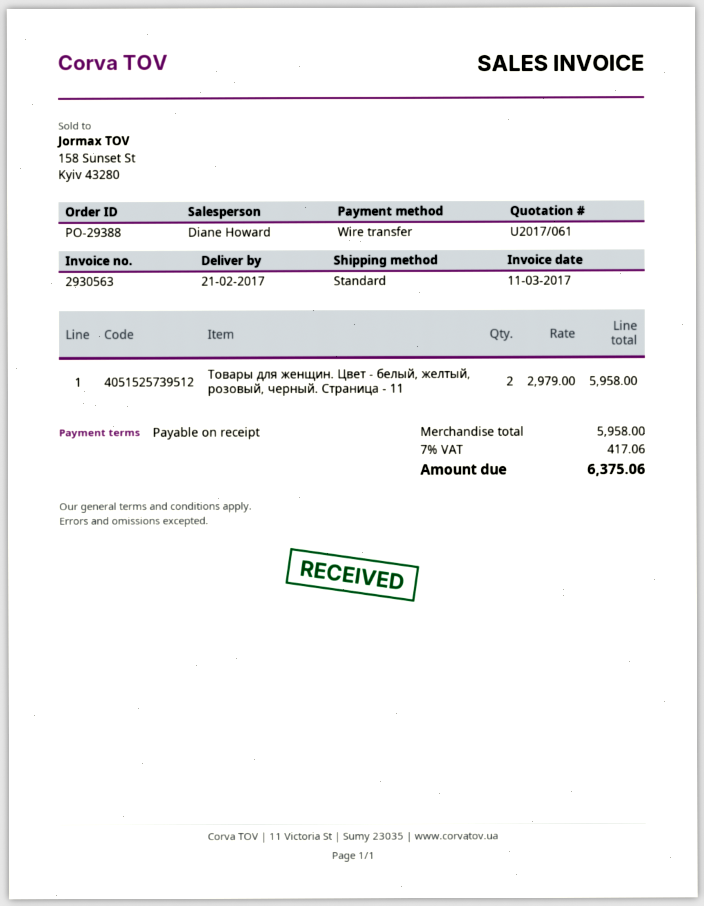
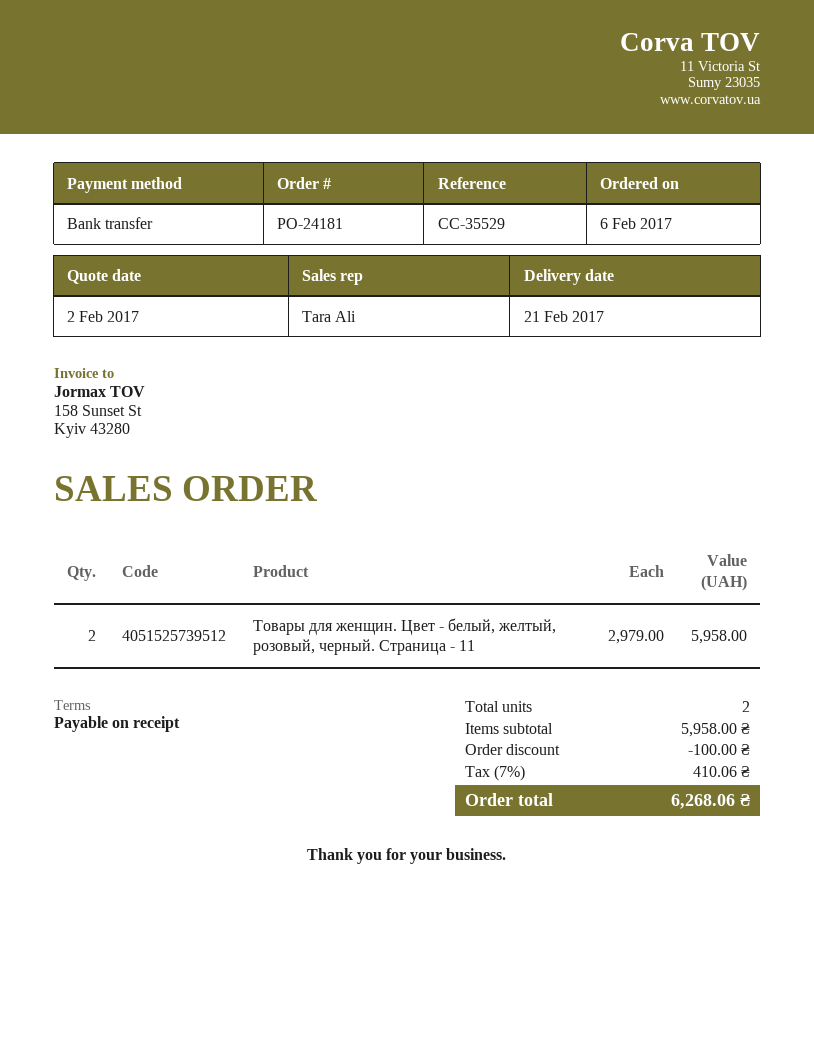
order number: PO-29388 -> PO-24181
sales rep: Diane Howard -> Tara Ali
discount: none -> 100.00
tax: 7% = 417.06 -> 7% = 410.06
total: 6375.06 -> 6268.06

